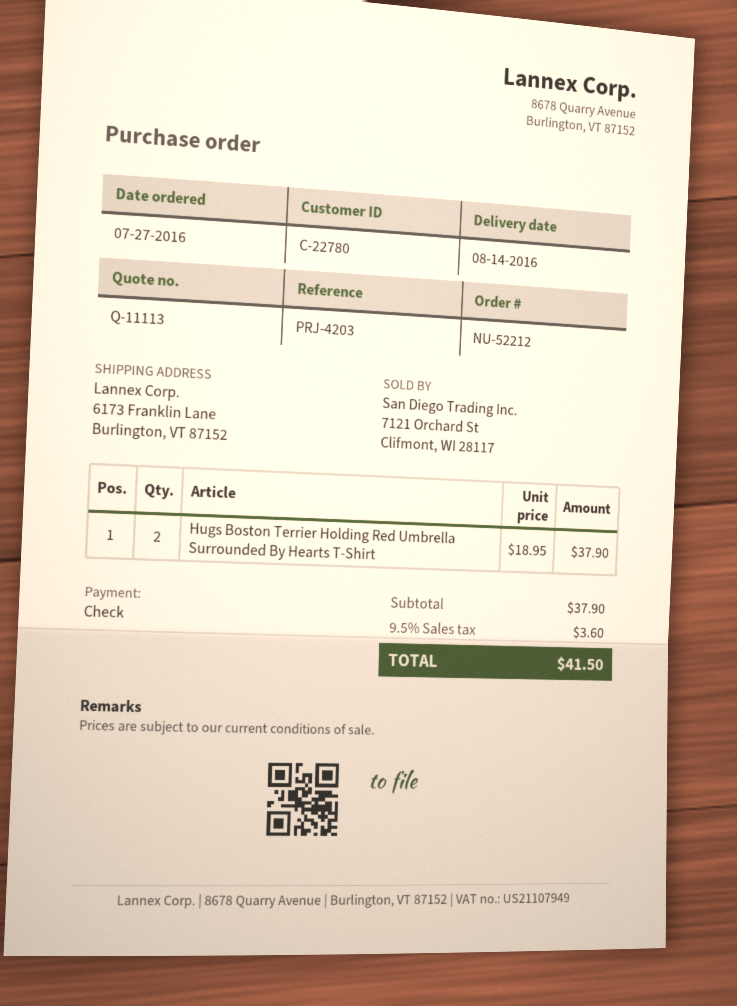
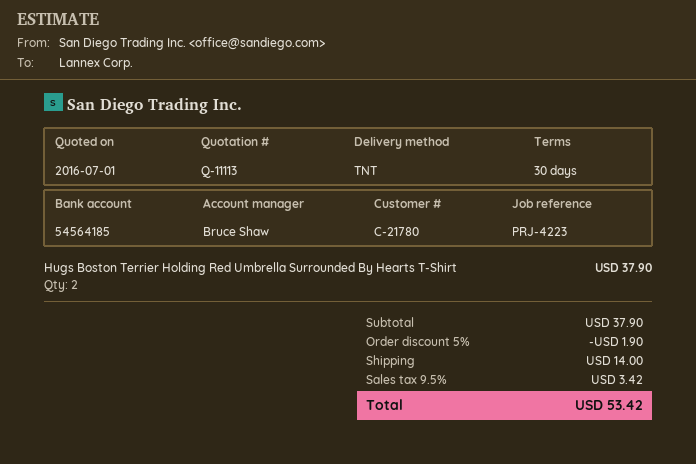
customer number: C-22780 -> C-21780
reference: PRJ-4203 -> PRJ-4223
discount: none -> 5% = 1.90
shipping: none -> 14.00
tax: 9.5% = 3.60 -> 9.5% = 3.42
total: 41.50 -> 53.42

